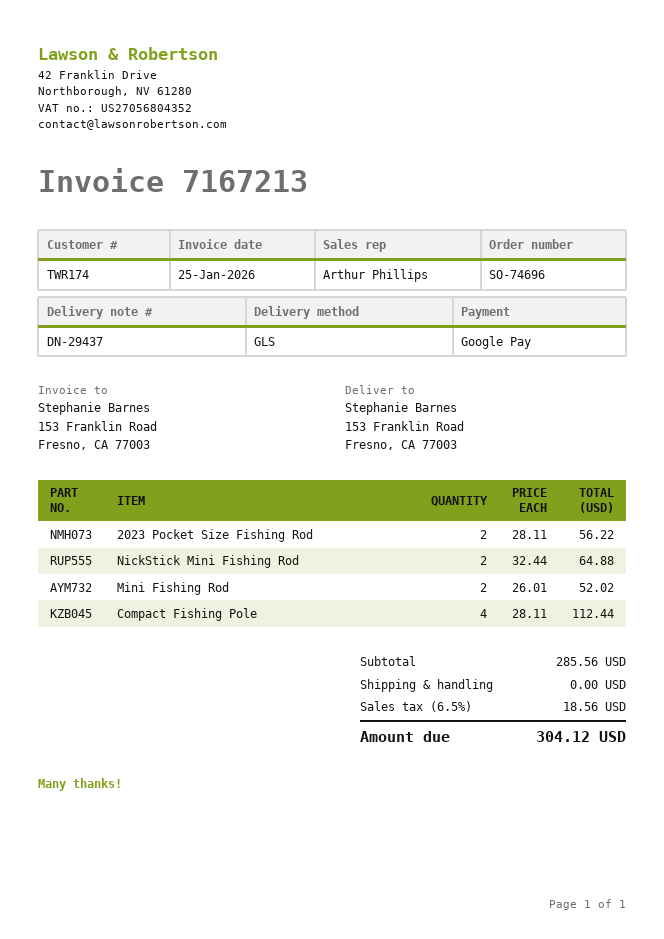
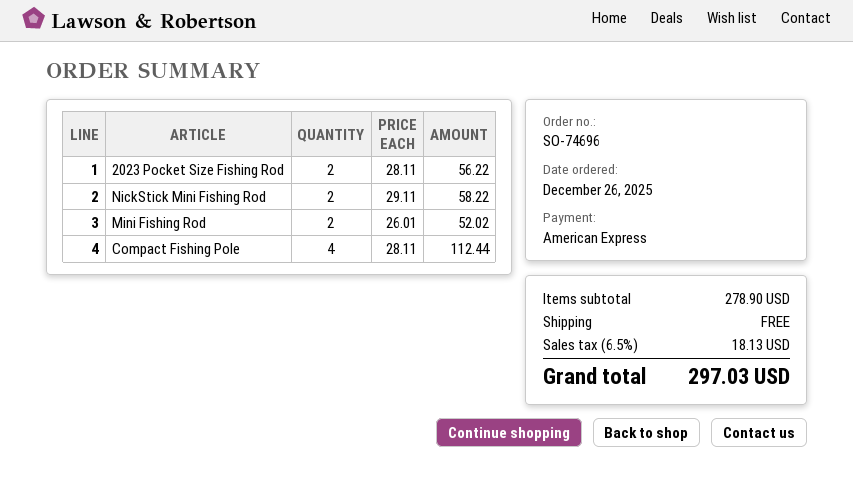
payment method: Google Pay -> American Express
NickStick Mini Fishing Rod: 2 x 32.44 = 64.88 -> 2 x 29.11 = 58.22
subtotal: 285.56 -> 278.90
tax: 6.5% = 18.56 -> 6.5% = 18.13
total: 304.12 -> 297.03

